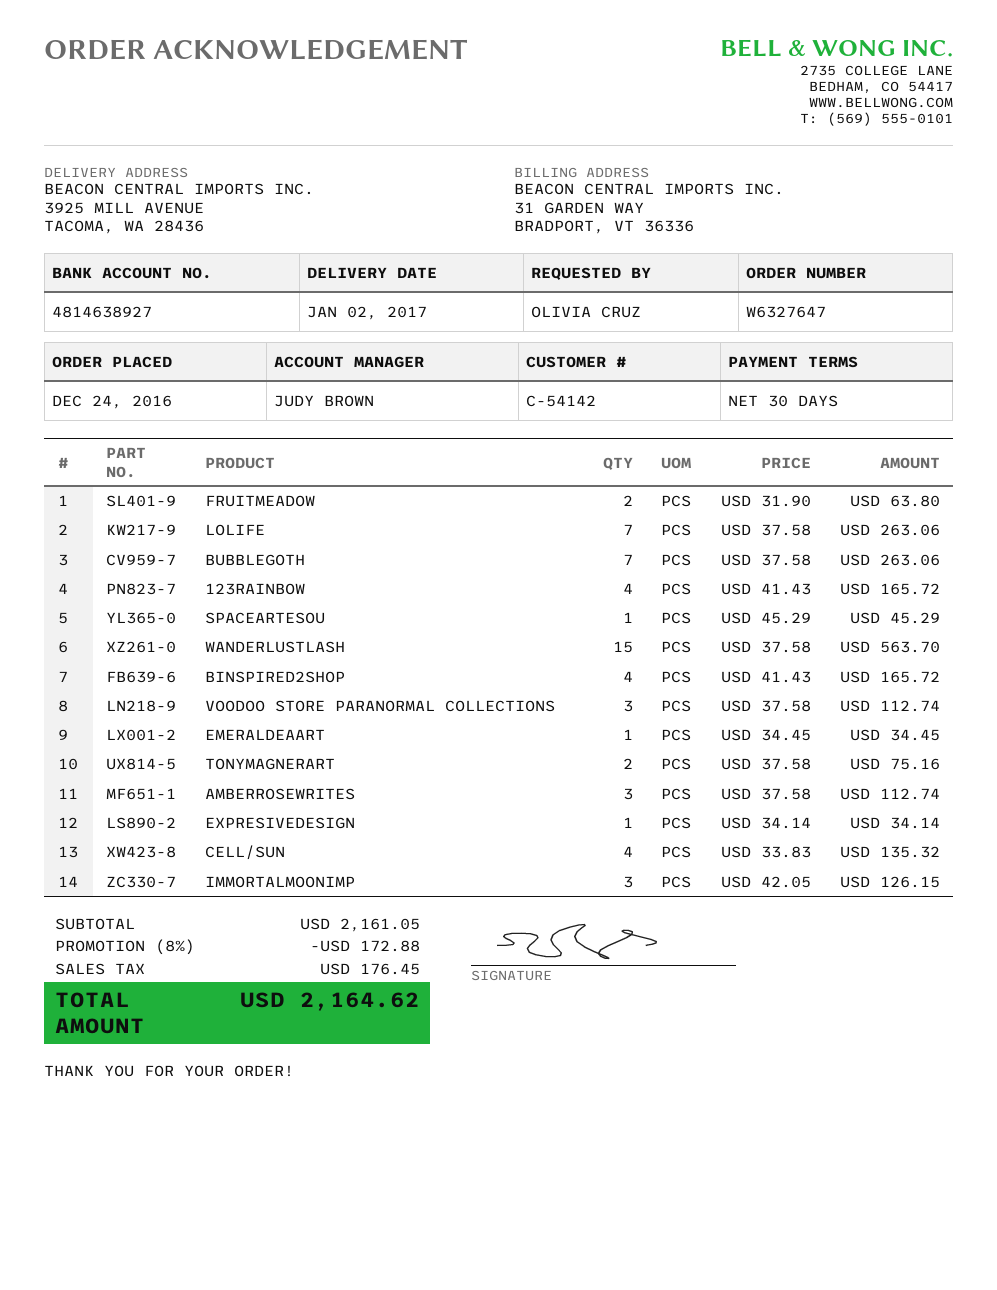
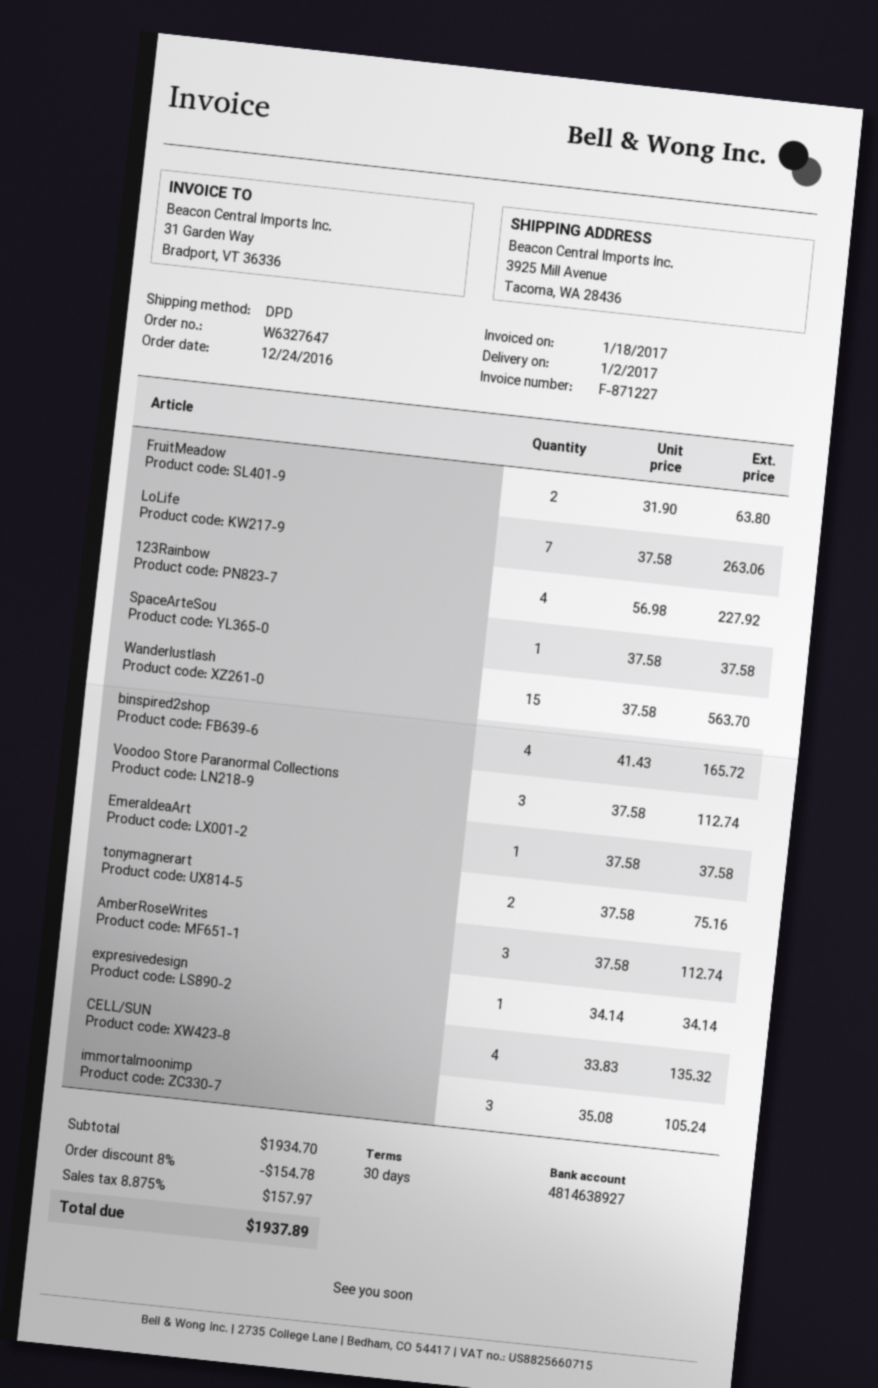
BUBBLEGOTH: 7 x 37.58 = 263.06 -> none
123RAINBOW: 4 x 41.43 = 165.72 -> 4 x 56.98 = 227.92
SPACEARTESOU: 1 x 45.29 = 45.29 -> 1 x 37.58 = 37.58
EMERALDEAART: 1 x 34.45 = 34.45 -> 1 x 37.58 = 37.58
IMMORTALMOONIMP: 3 x 42.05 = 126.15 -> 3 x 35.08 = 105.24
subtotal: 2161.05 -> 1934.70
discount: 8% = 172.88 -> 8% = 154.78
tax: 176.45 -> 157.97
total: 2164.62 -> 1937.89

